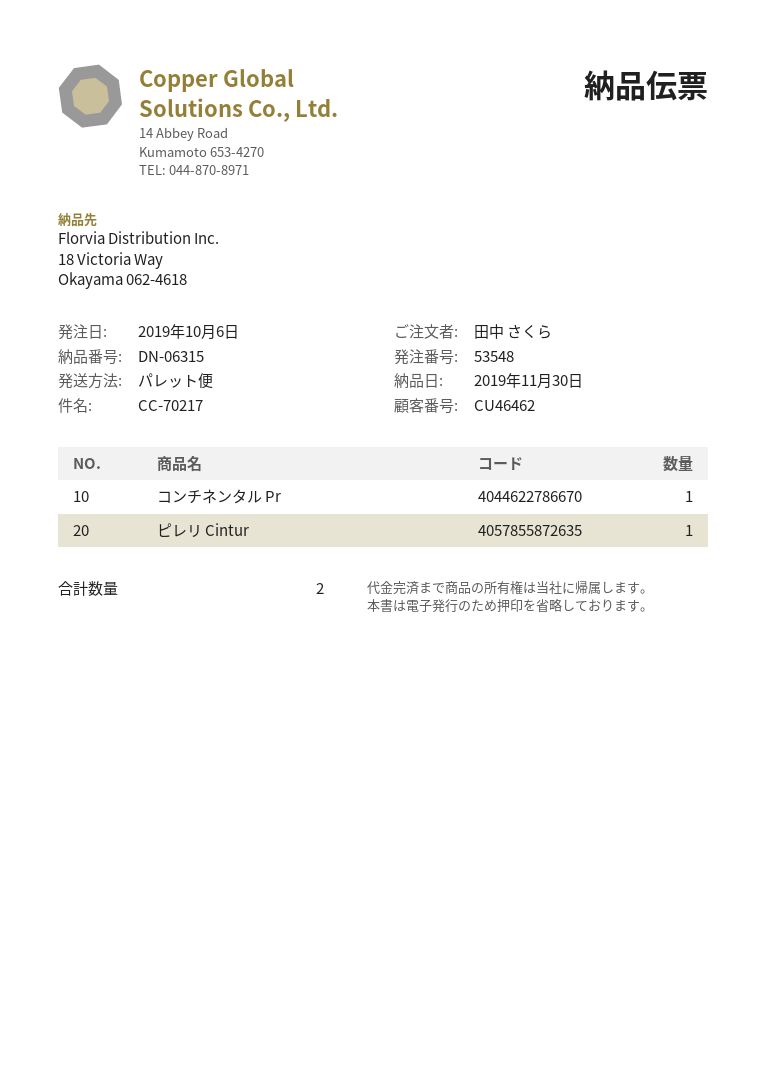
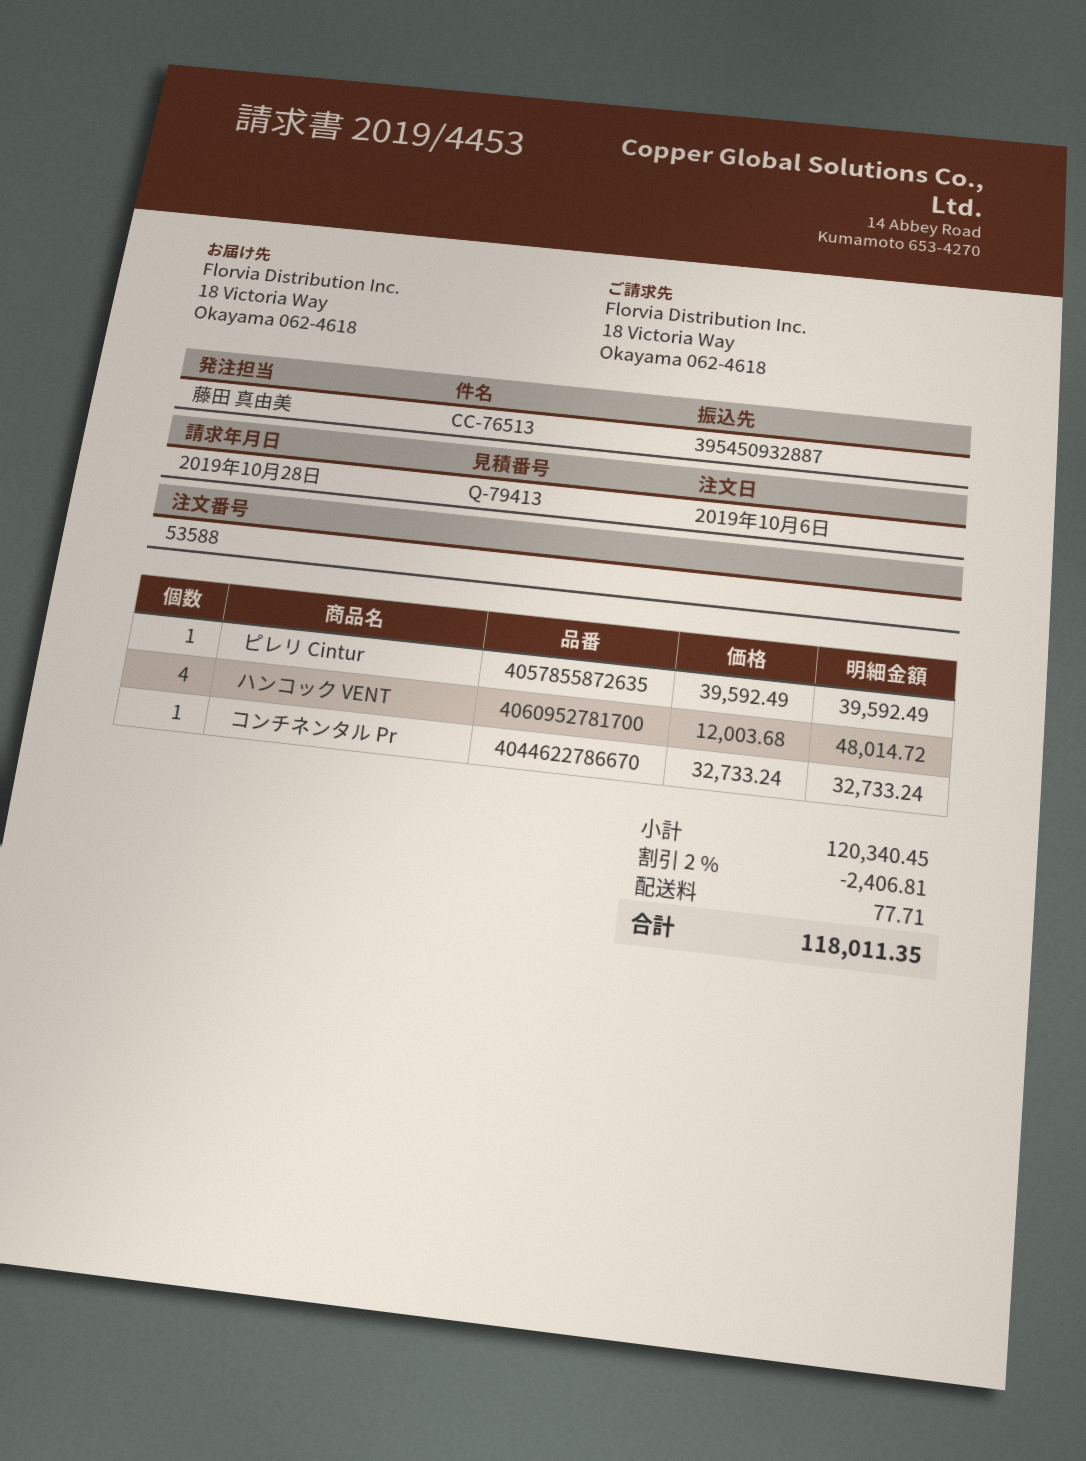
order number: 53548 -> 53588
reference: CC-70217 -> CC-76513
ordered by: 田中 さくら -> 藤田 真由美
ハンコック VENT: none -> 4

